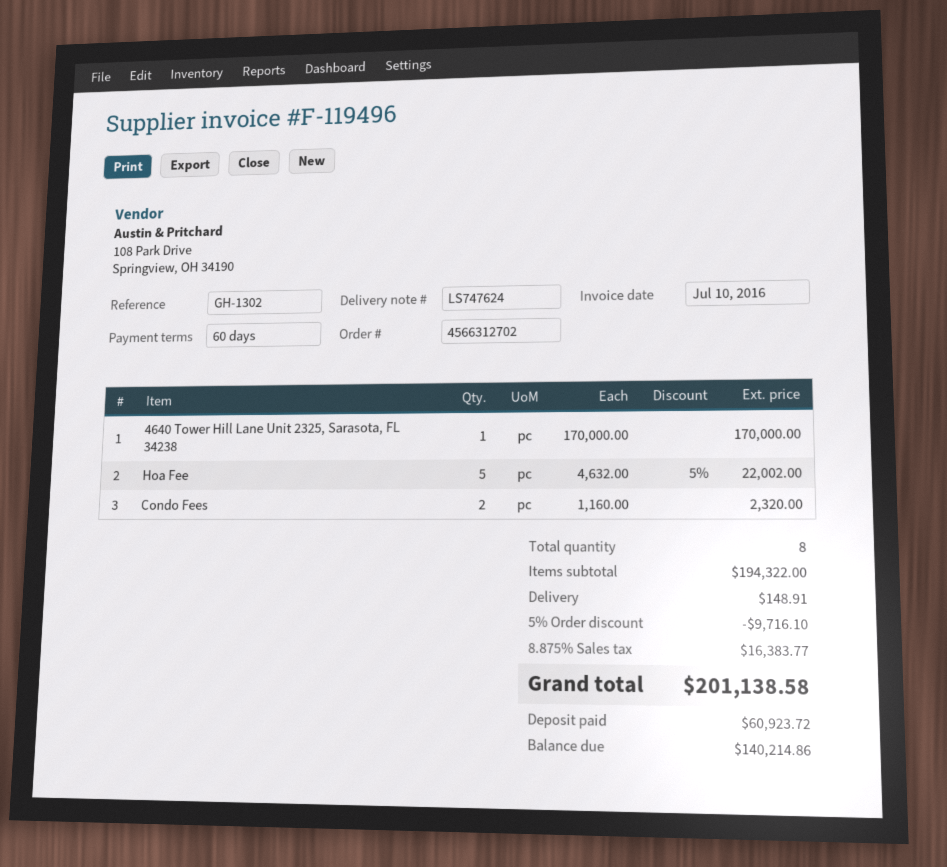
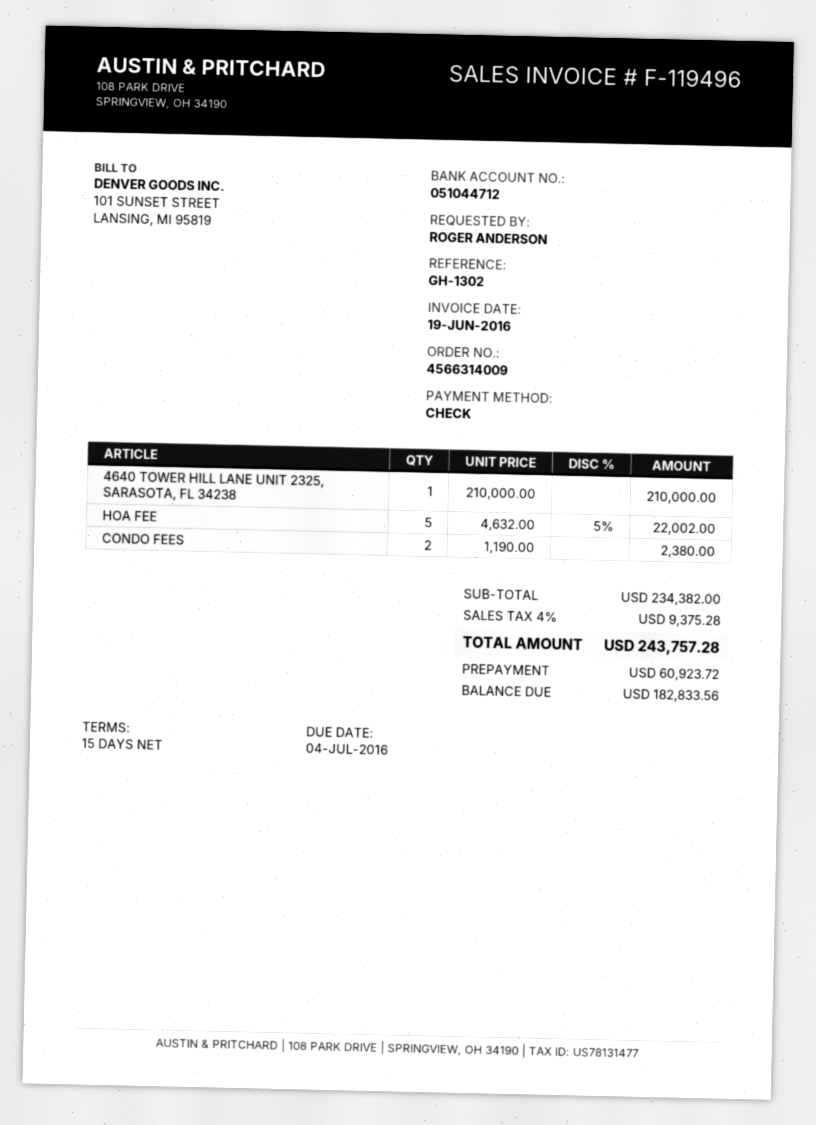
order number: 4566312702 -> 4566314009
invoice date: 2016-07-10 -> 2016-06-19
payment terms: 60 days -> 15 days
4640 Tower Hill Lane Unit 2325, Sarasota, FL 34238: 1 x 170000.00 = 170000.00 -> 1 x 210000.00 = 210000.00
Condo Fees: 2 x 1160.00 = 2320.00 -> 2 x 1190.00 = 2380.00
subtotal: 194322.00 -> 234382.00
discount: 5% = 9716.10 -> none
shipping: 148.91 -> none
tax: 8.875% = 16383.77 -> 4% = 9375.28
total: 201138.58 -> 243757.28
balance: 140214.86 -> 182833.56

